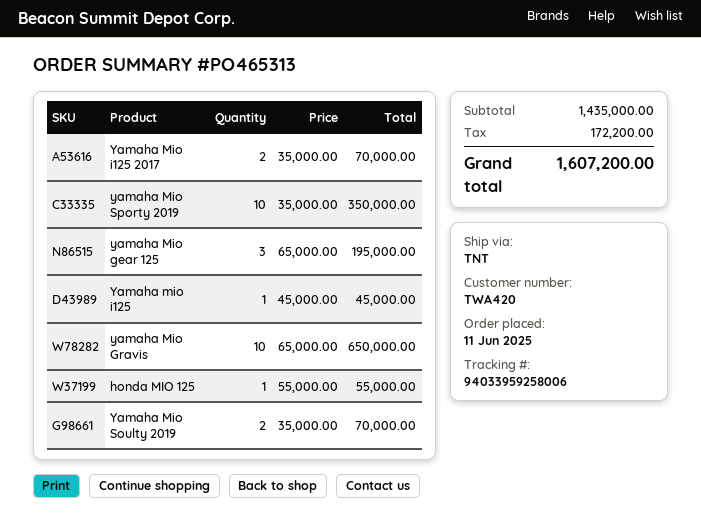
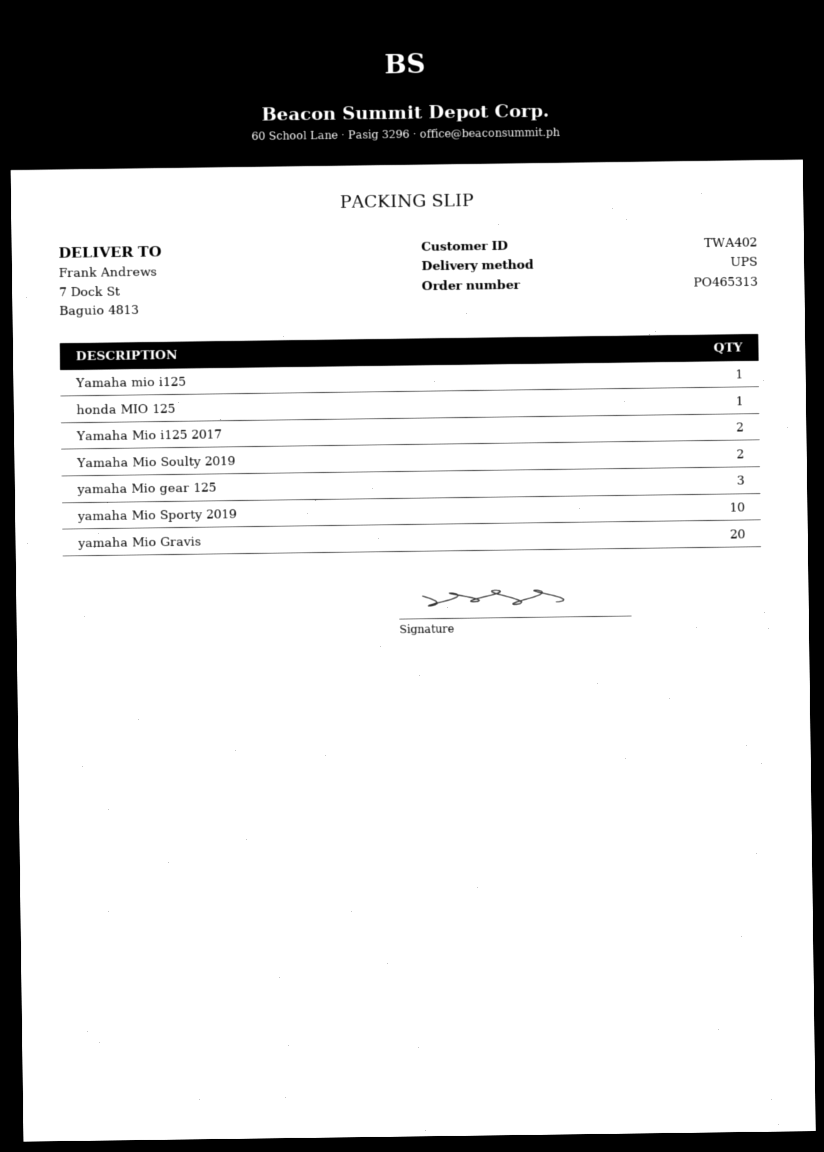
customer number: TWA420 -> TWA402
shipping method: TNT -> UPS
yamaha Mio Gravis: 10 -> 20

